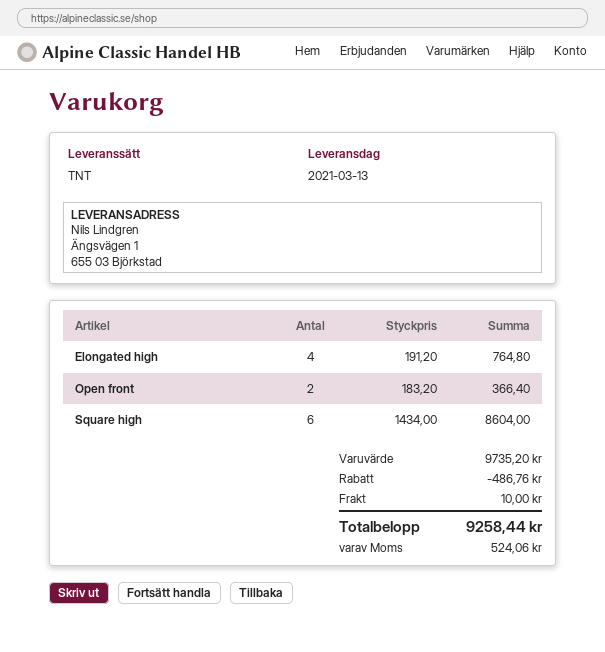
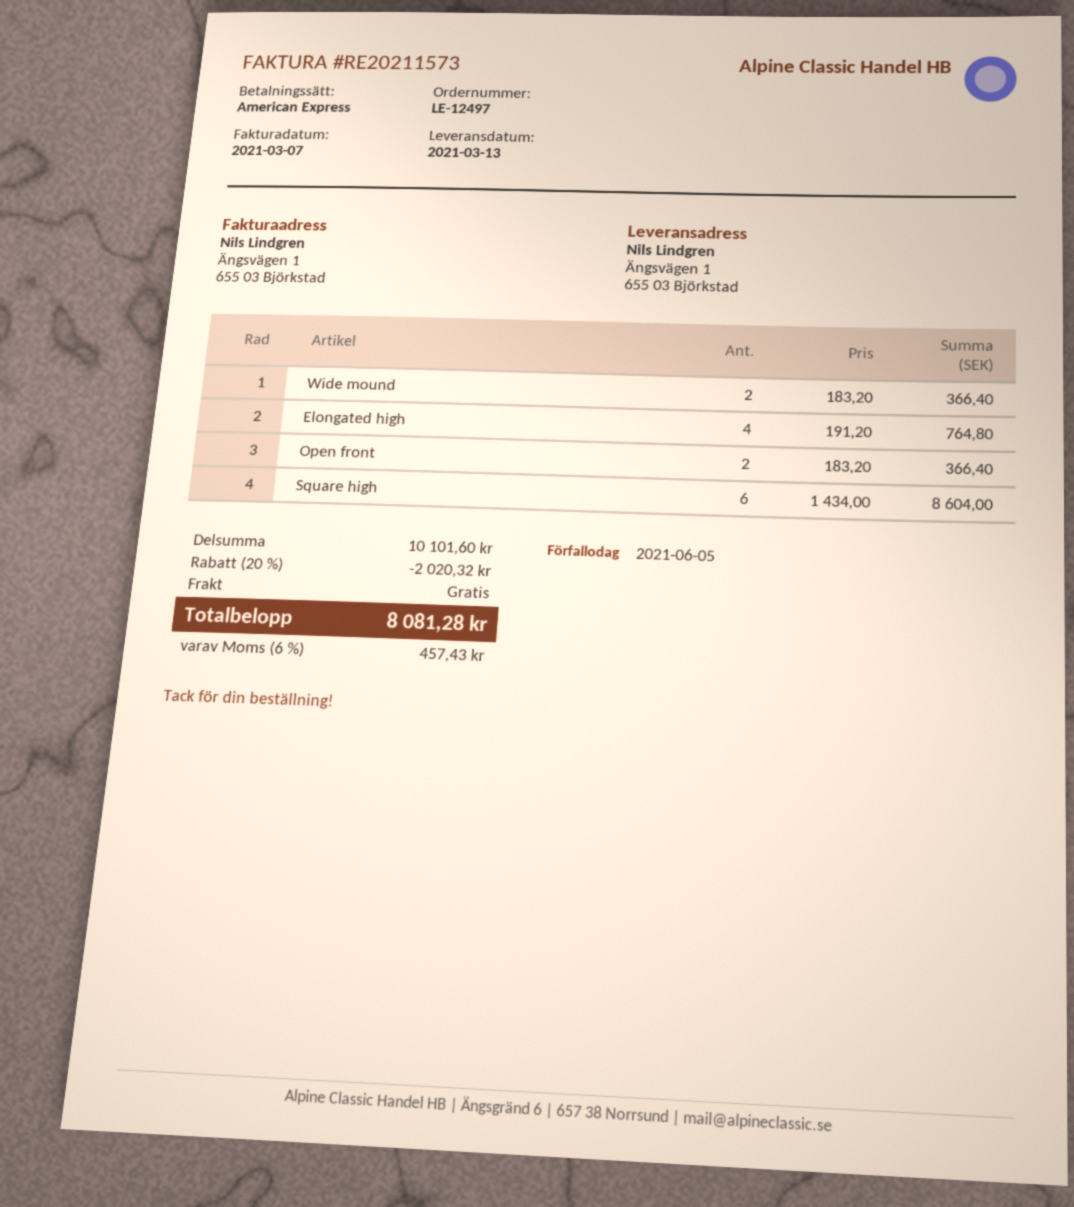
Wide mound: none -> 2 x 183.20 = 366.40
subtotal: 9735.20 -> 10101.60
discount: 486.76 -> 2020.32
shipping: 10.00 -> 0.00
tax: 524.06 -> 457.43
total: 9258.44 -> 8081.28

